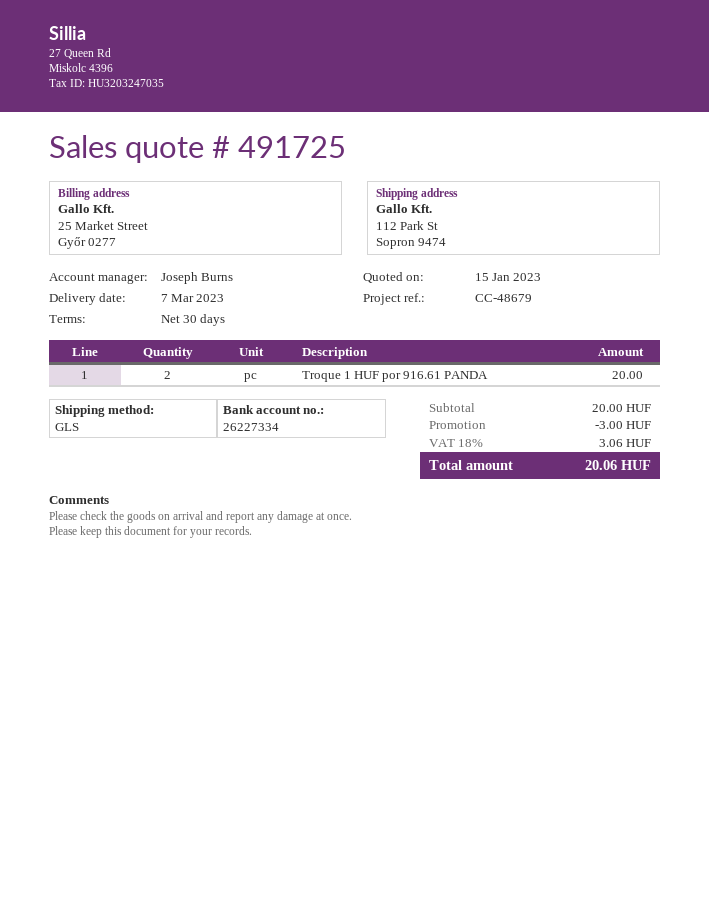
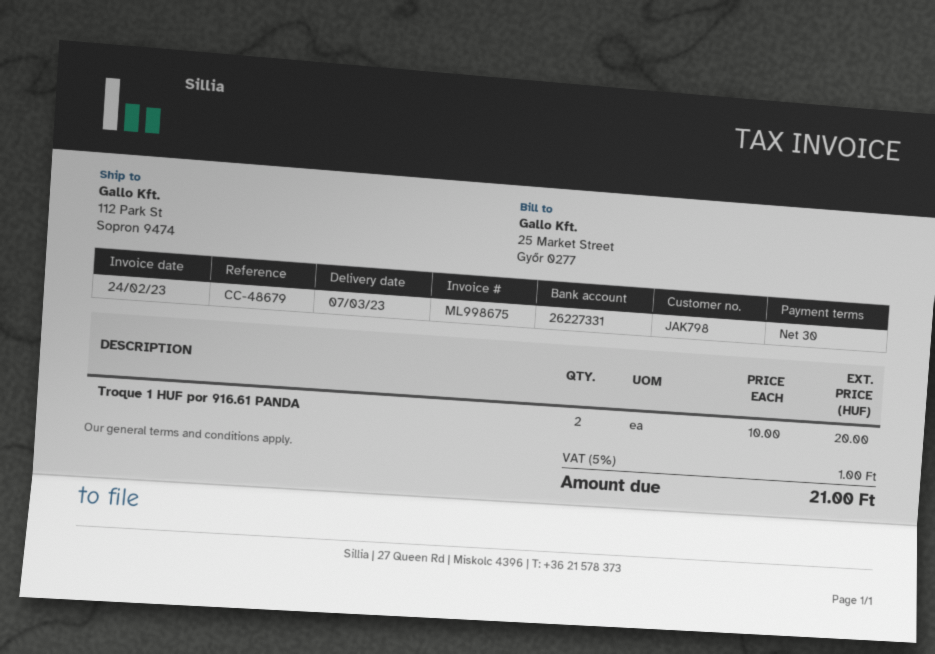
bank account: 26227334 -> 26227331
discount: 3.00 -> none
tax: 18% = 3.06 -> 5% = 1.00
total: 20.06 -> 21.00

